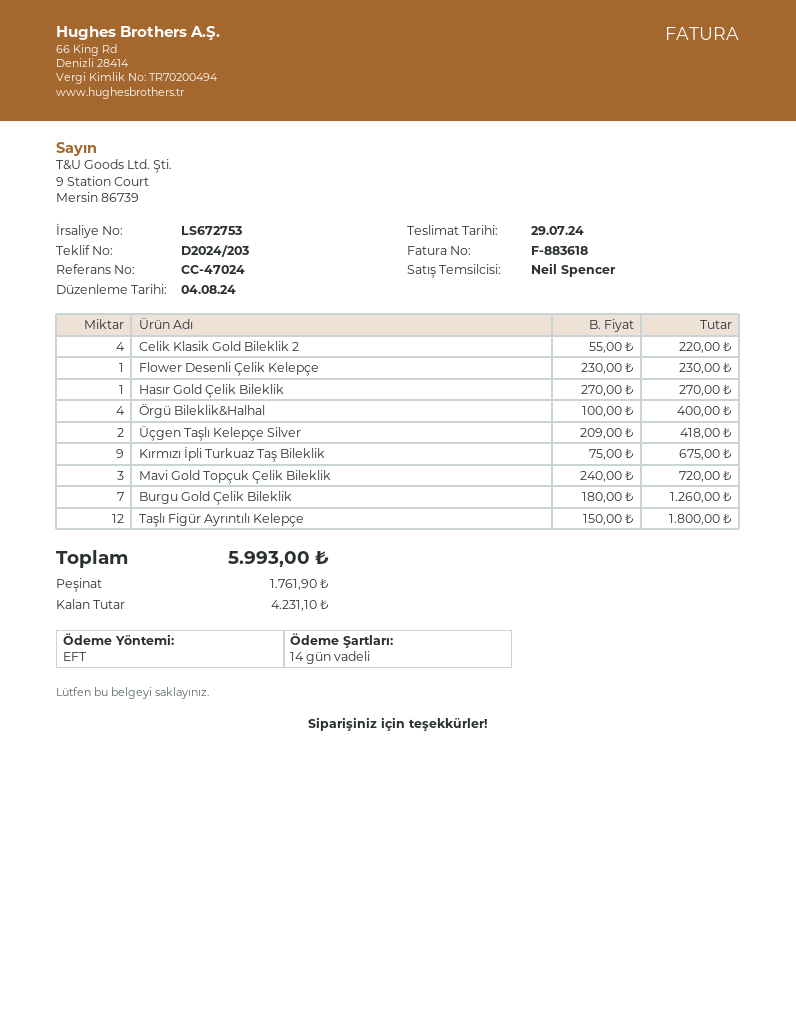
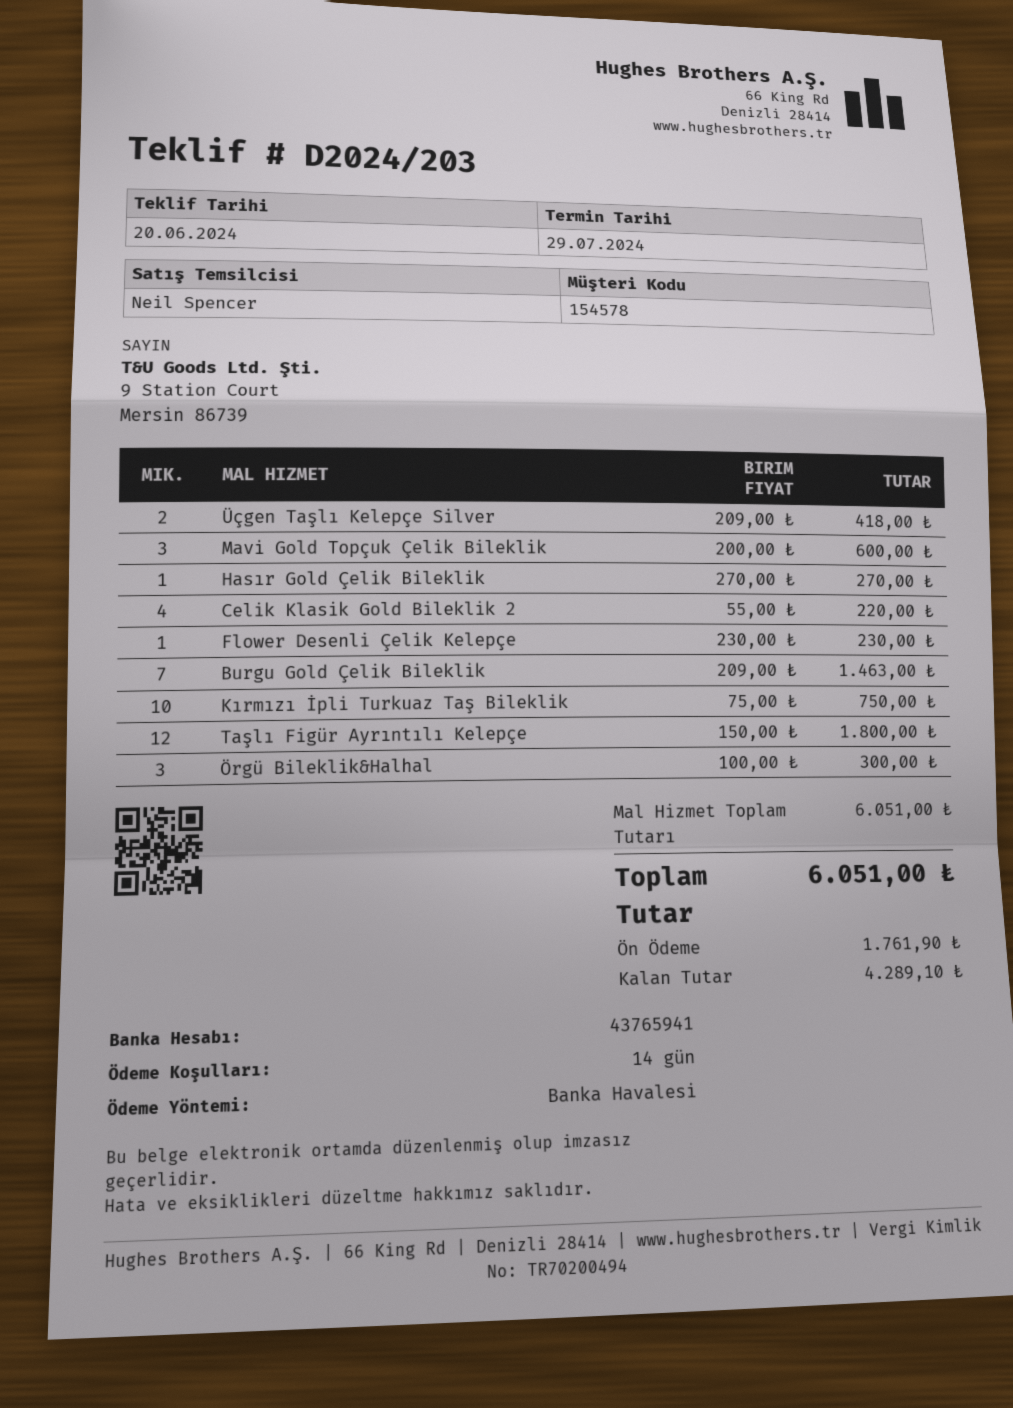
Örgü Bileklik&Halhal: 4 x 100.00 = 400.00 -> 3 x 100.00 = 300.00
Kırmızı İpli Turkuaz Taş Bileklik: 9 x 75.00 = 675.00 -> 10 x 75.00 = 750.00
Mavi Gold Topçuk Çelik Bileklik: 3 x 240.00 = 720.00 -> 3 x 200.00 = 600.00
Burgu Gold Çelik Bileklik: 7 x 180.00 = 1260.00 -> 7 x 209.00 = 1463.00
total: 5993.00 -> 6051.00
balance: 4231.10 -> 4289.10

